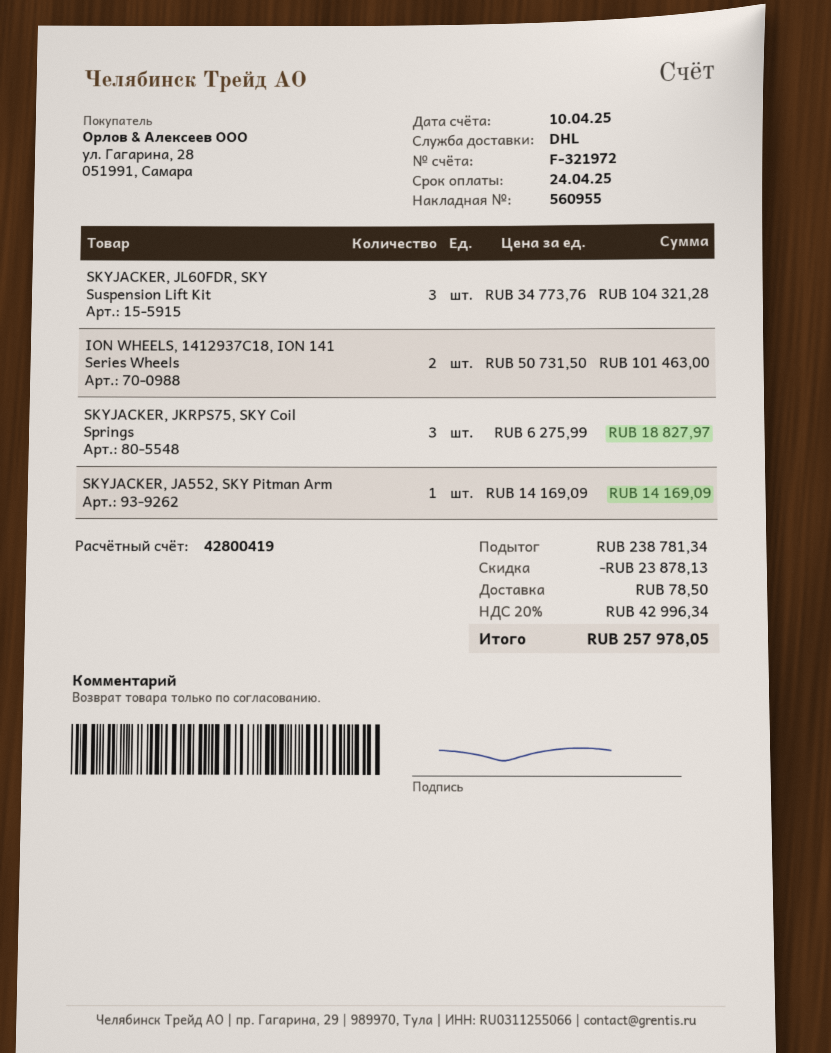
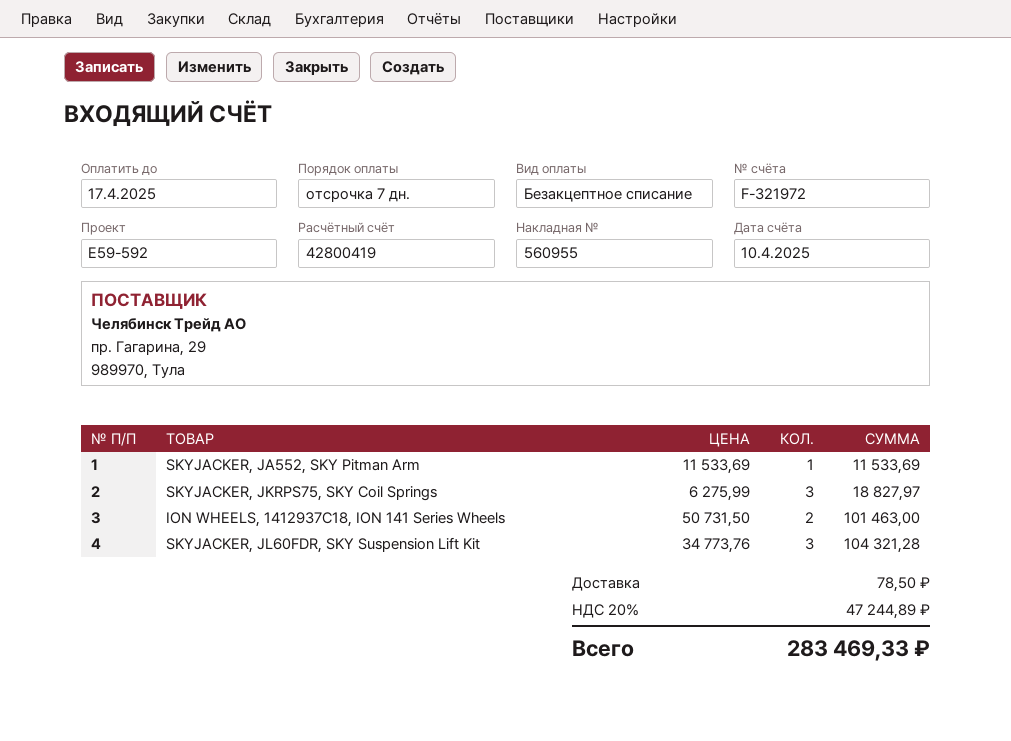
due date: 2025-04-24 -> 2025-04-17
SKYJACKER, JA552, SKY Pitman Arm: 1 x 14169.09 = 14169.09 -> 1 x 11533.69 = 11533.69
discount: 23878.13 -> none
tax: 20% = 42996.34 -> 20% = 47244.89
total: 257978.05 -> 283469.33

